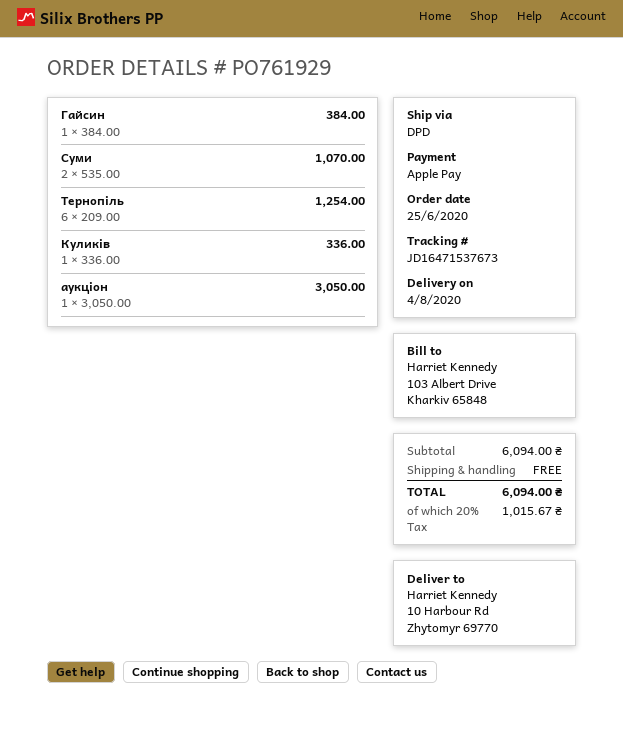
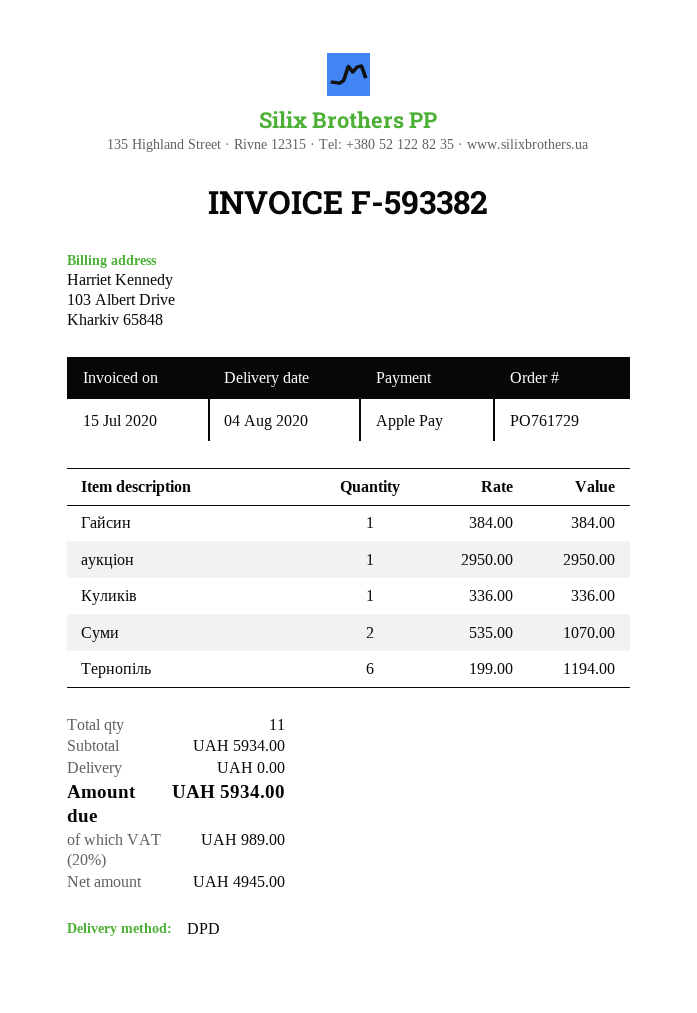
order number: PO761929 -> PO761729
Тернопіль: 6 x 209.00 = 1254.00 -> 6 x 199.00 = 1194.00
аукціон: 1 x 3050.00 = 3050.00 -> 1 x 2950.00 = 2950.00
subtotal: 6094.00 -> 5934.00
tax: 20% = 1015.67 -> 20% = 989.00
total: 6094.00 -> 5934.00

